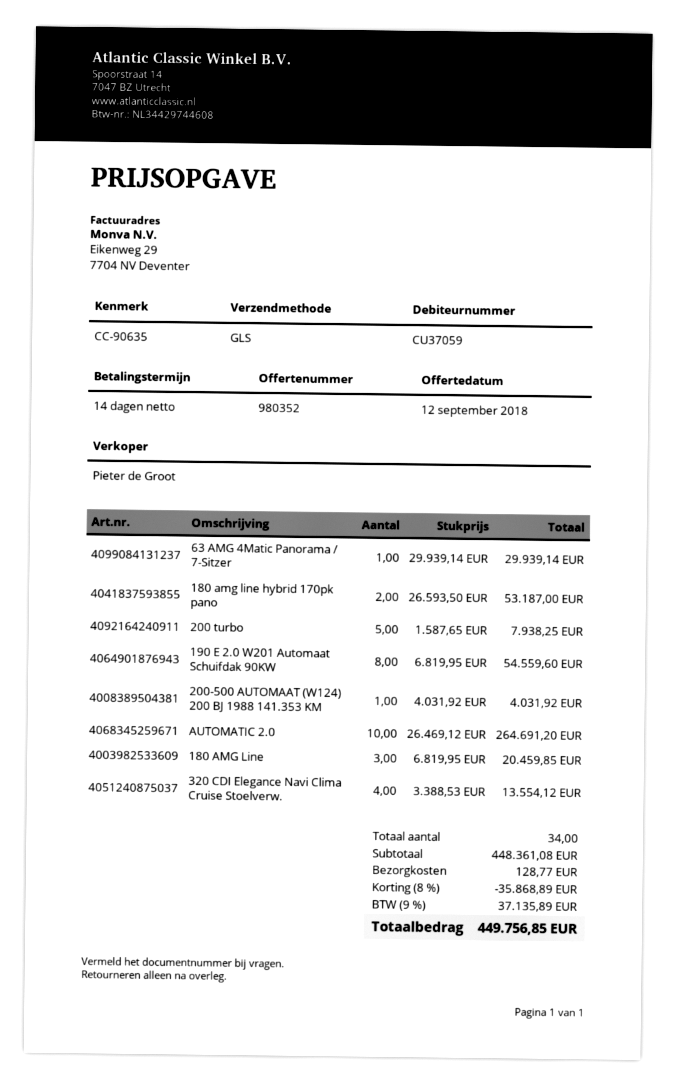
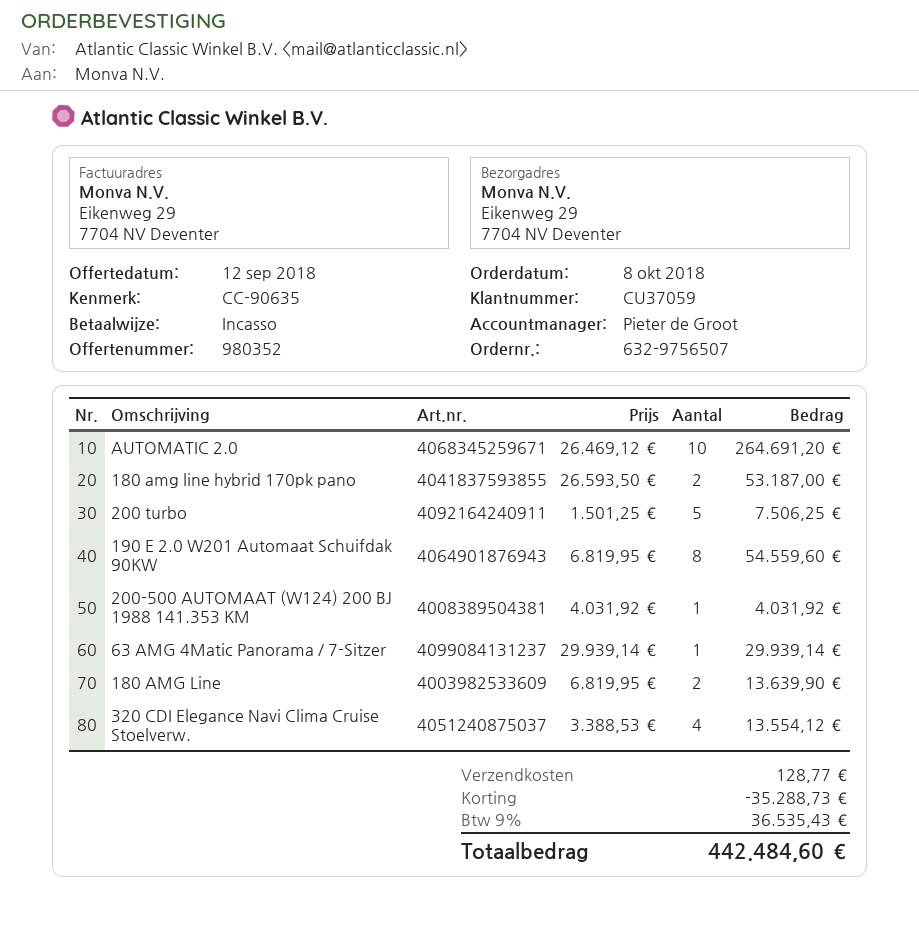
200 turbo: 5 x 1587.65 = 7938.25 -> 5 x 1501.25 = 7506.25
180 AMG Line: 3 x 6819.95 = 20459.85 -> 2 x 6819.95 = 13639.90
discount: 35868.89 -> 35288.73
tax: 9% = 37135.89 -> 9% = 36535.43
total: 449756.85 -> 442484.60

